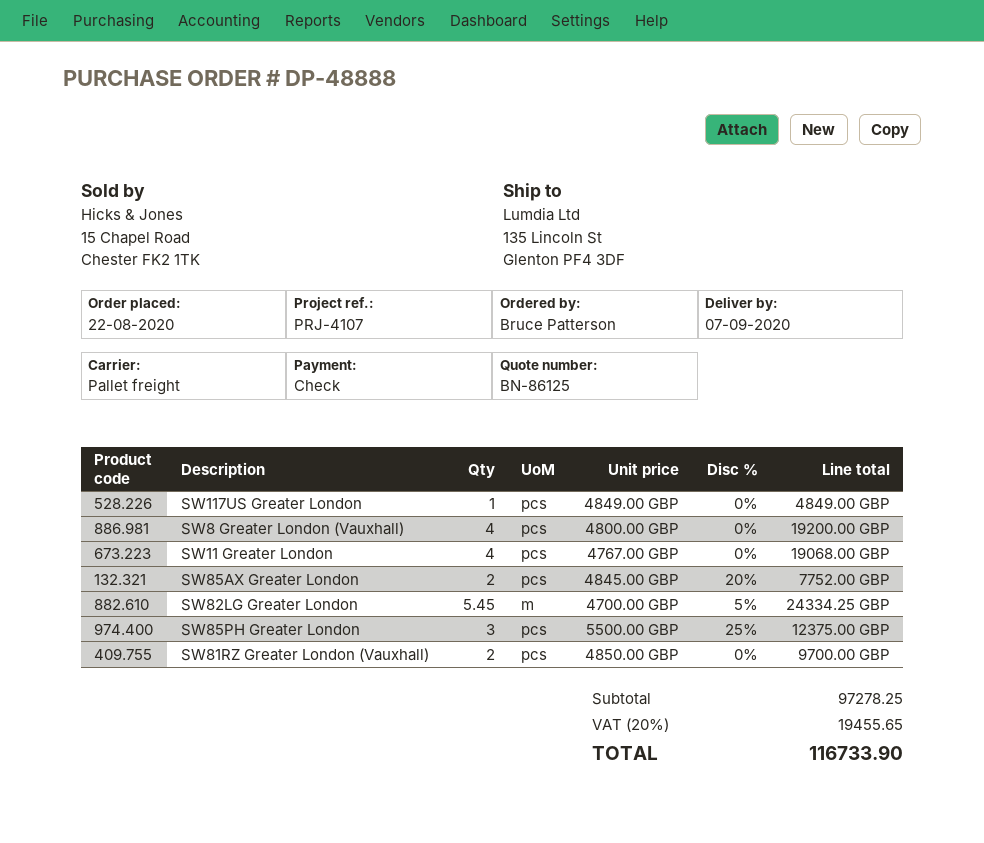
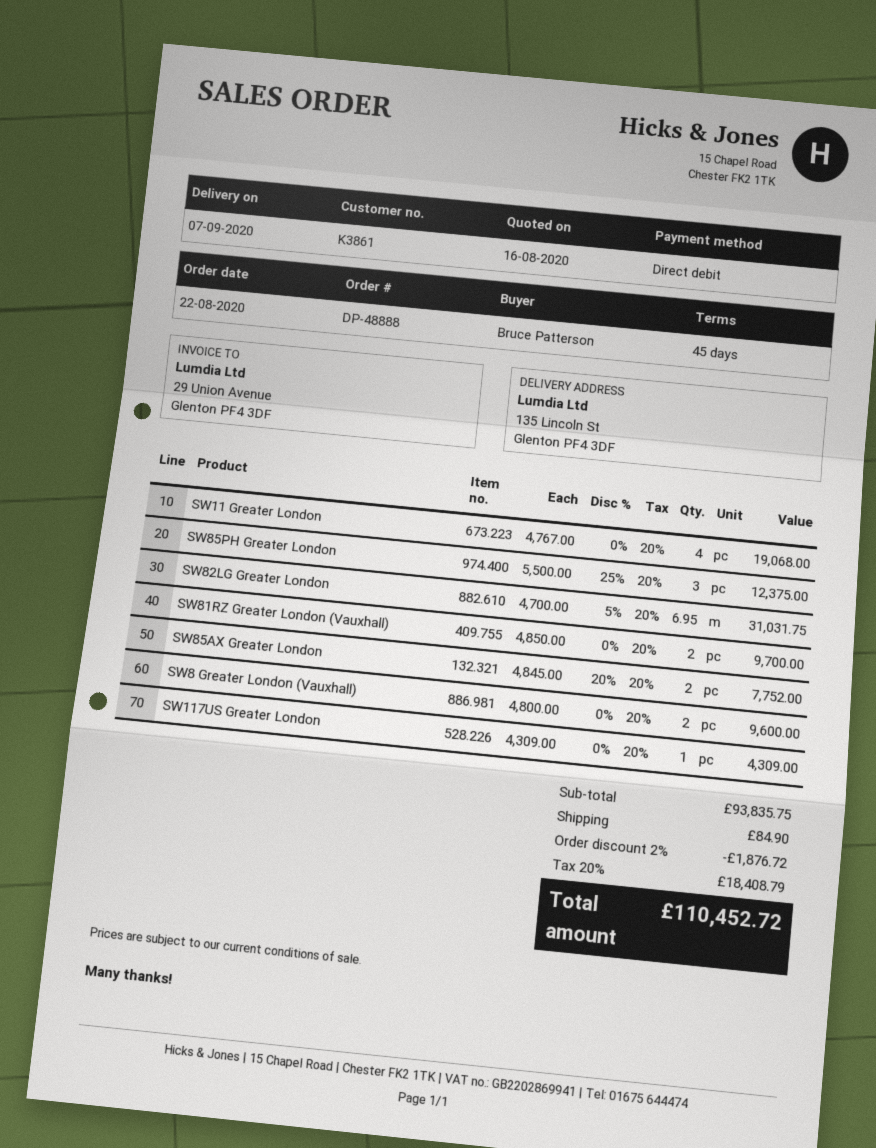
payment method: cheque -> direct debit
SW117US Greater London: 1 x 4849.00 = 4849.00 -> 1 x 4309.00 = 4309.00
SW8 Greater London (Vauxhall): 4 x 4800.00 = 19200.00 -> 2 x 4800.00 = 9600.00
SW82LG Greater London: 5.45 x 4700.00 - 5% = 24334.25 -> 6.95 x 4700.00 - 5% = 31031.75
subtotal: 97278.25 -> 93835.75
discount: none -> 2% = 1876.72
shipping: none -> 84.90
tax: 20% = 19455.65 -> 20% = 18408.79
total: 116733.90 -> 110452.72

